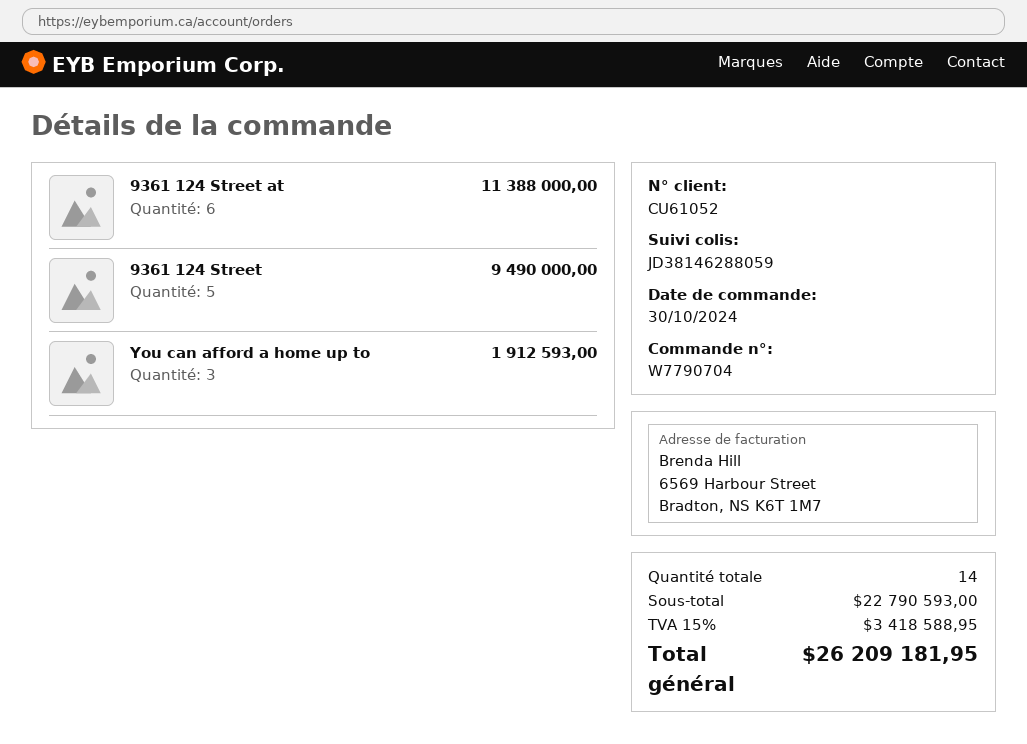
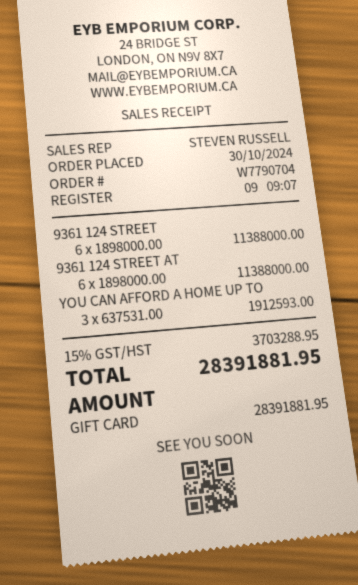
9361 124 Street: 5 for 9490000.00 -> 6 for 11388000.00
tax: 15% = 3418588.95 -> 15% = 3703288.95
total: 26209181.95 -> 28391881.95

